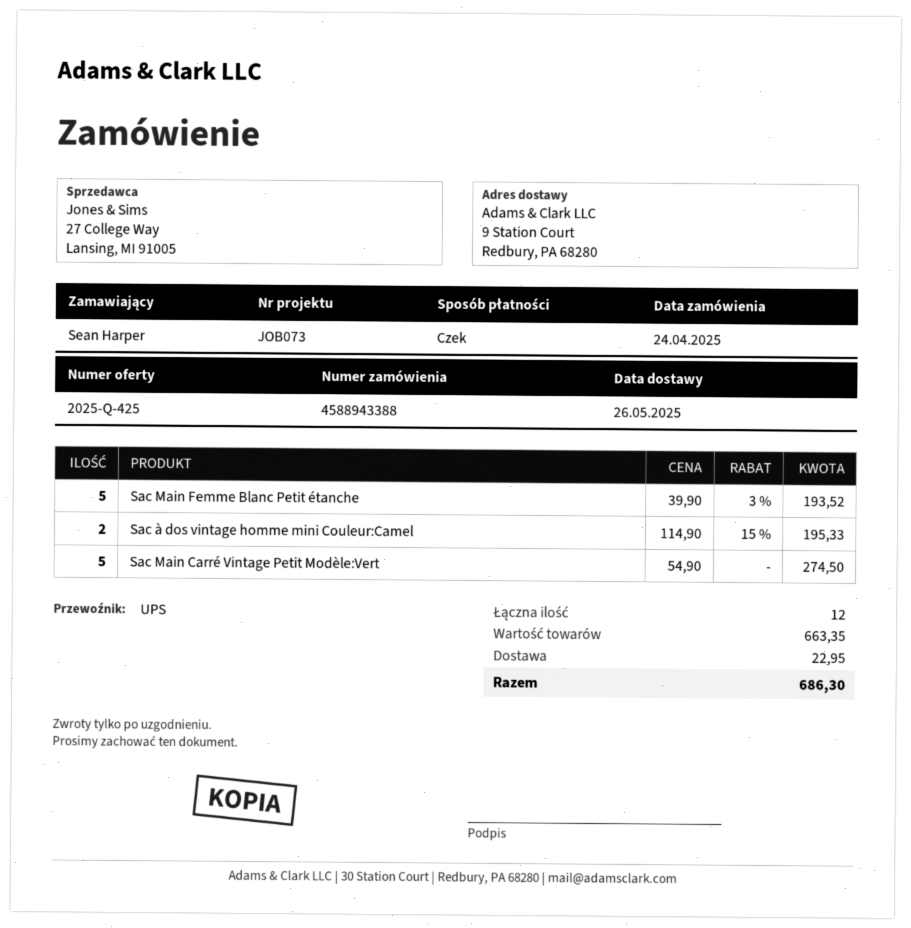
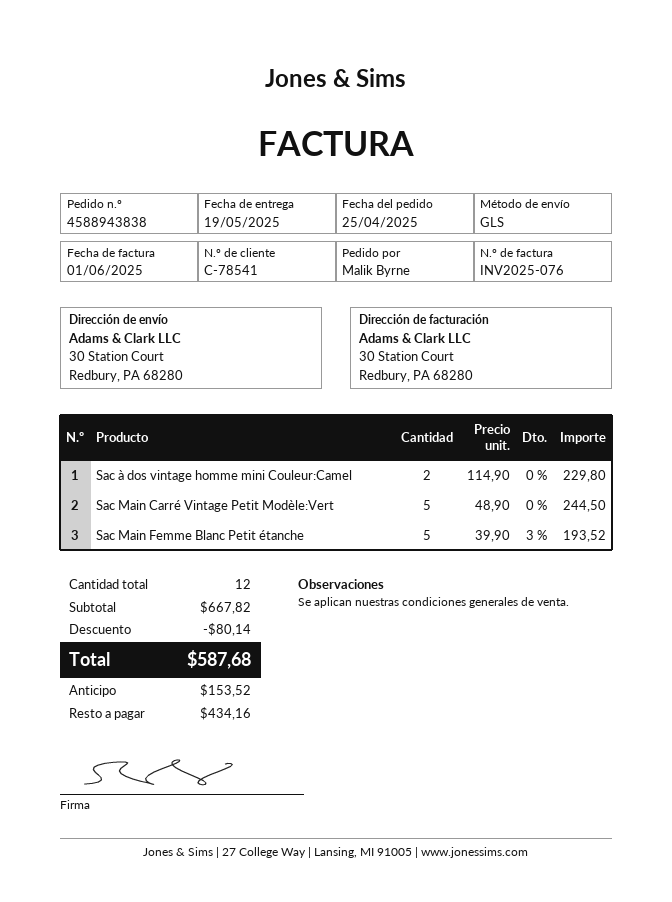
order number: 4588943388 -> 4588943838
order date: 2025-04-24 -> 2025-04-25
delivery date: 2025-05-26 -> 2025-05-19
ordered by: Sean Harper -> Malik Byrne
shipping method: UPS -> GLS
ship to: 9 Station Court, Redbury, PA 68280 -> 30 Station Court, Redbury, PA 68280
Sac à dos vintage homme mini Couleur:Camel: 2 x 114.90 - 15% = 195.33 -> 2 x 114.90 = 229.80
Sac Main Carré Vintage Petit Modèle:Vert: 5 x 54.90 = 274.50 -> 5 x 48.90 = 244.50
subtotal: 663.35 -> 667.82
discount: none -> 80.14
shipping: 22.95 -> none
total: 686.30 -> 587.68

